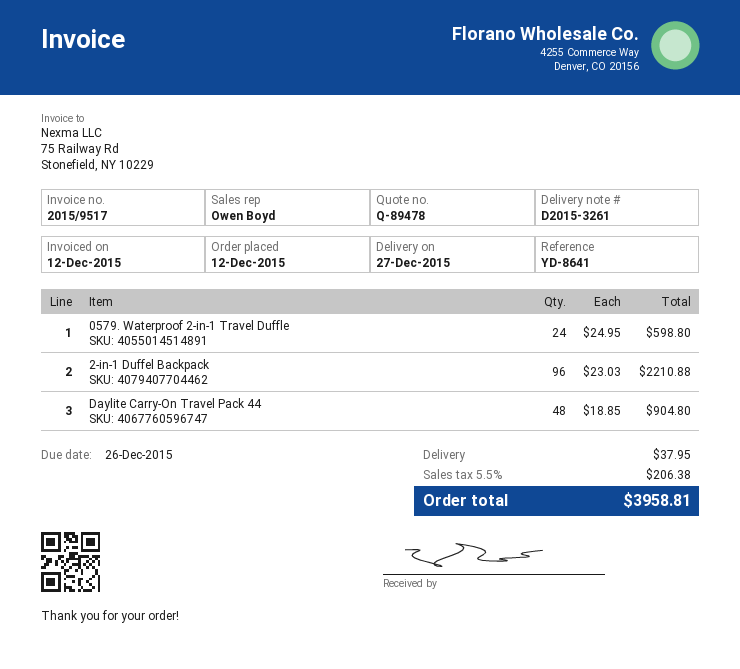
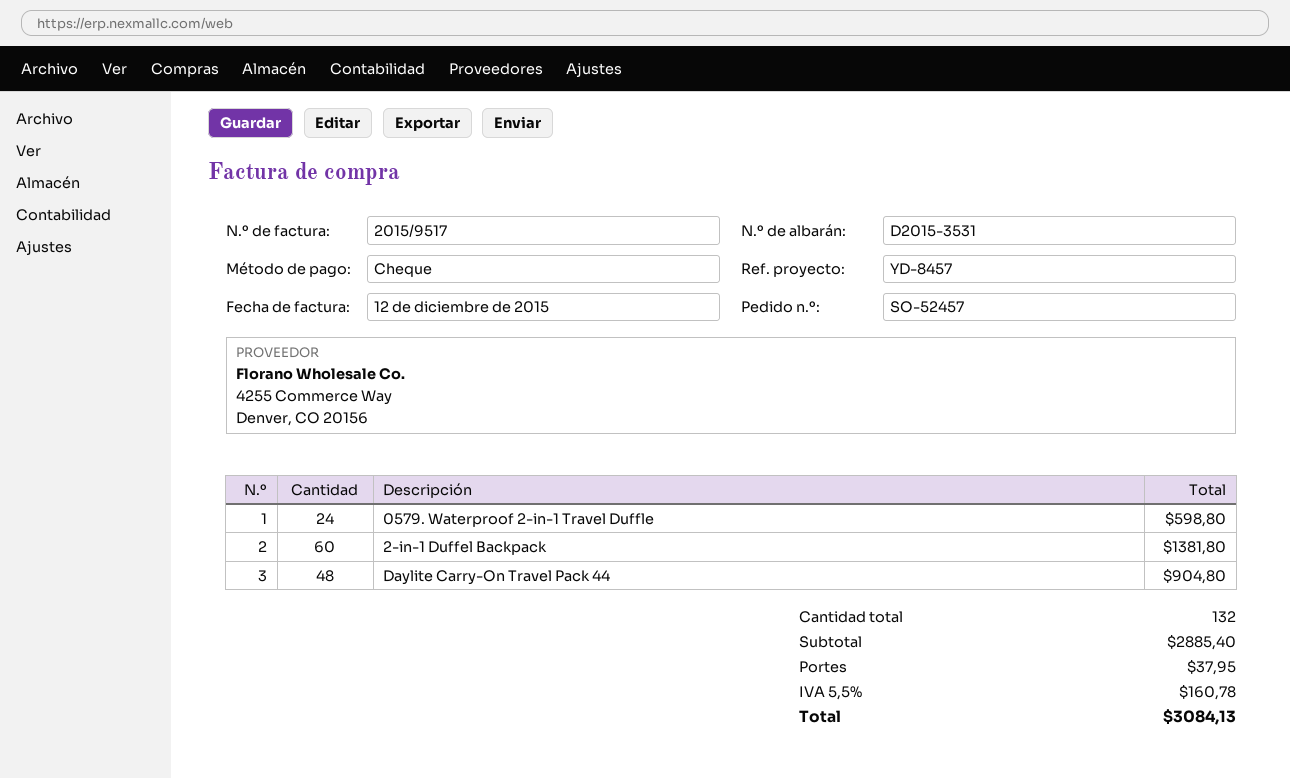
delivery note number: D2015-3261 -> D2015-3531
reference: YD-8641 -> YD-8457
2-in-1 Duffel Backpack: 96 for 2210.88 -> 60 for 1381.80
tax: 5.5% = 206.38 -> 5.5% = 160.78
total: 3958.81 -> 3084.13

